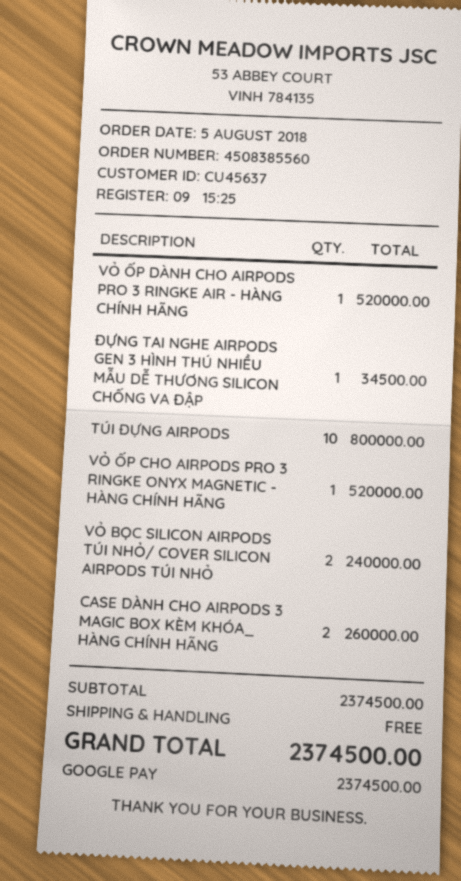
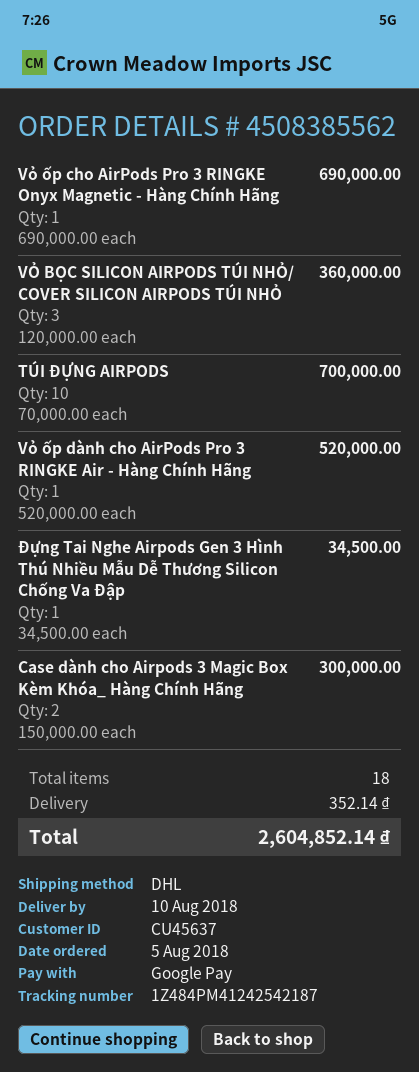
order number: 4508385560 -> 4508385562
TÚI ĐỰNG AIRPODS: 10 for 800000.00 -> 10 for 700000.00
VỎ ỐP CHO AIRPODS PRO 3 RINGKE ONYX MAGNETIC - HÀNG CHÍNH HÃNG: 1 for 520000.00 -> 1 for 690000.00
VỎ BỌC SILICON AIRPODS TÚI NHỎ/ COVER SILICON AIRPODS TÚI NHỎ: 2 for 240000.00 -> 3 for 360000.00
CASE DÀNH CHO AIRPODS 3 MAGIC BOX KÈM KHÓA_ HÀNG CHÍNH HÃNG: 2 for 260000.00 -> 2 for 300000.00
shipping: 0.00 -> 352.14
total: 2374500.00 -> 2604852.14

